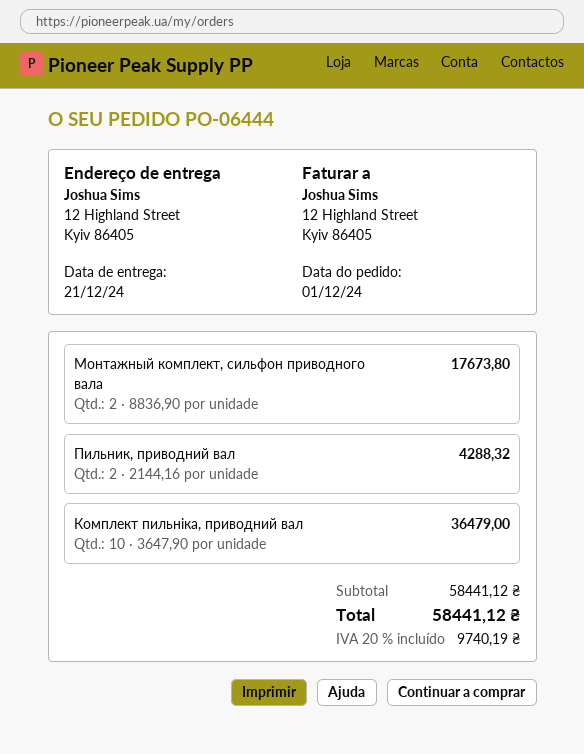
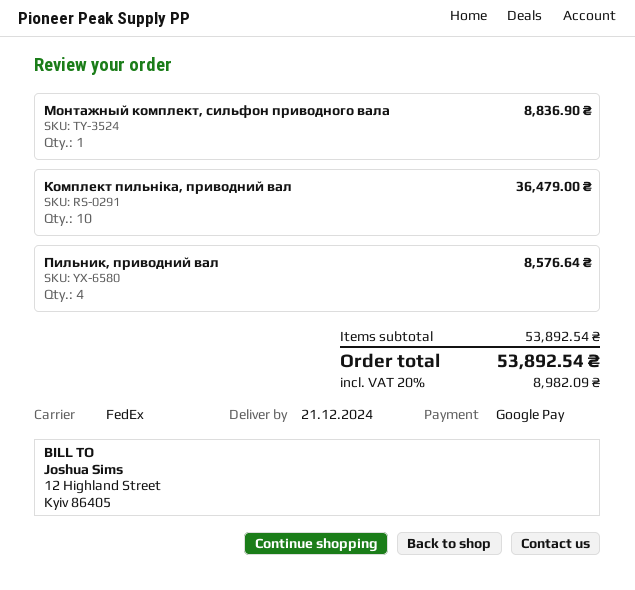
Монтажный комплект, сильфон приводного вала: 2 for 17673.80 -> 1 for 8836.90
Пильник, приводний вал: 2 for 4288.32 -> 4 for 8576.64
subtotal: 58441.12 -> 53892.54
tax: 20% = 9740.19 -> 20% = 8982.09
total: 58441.12 -> 53892.54

